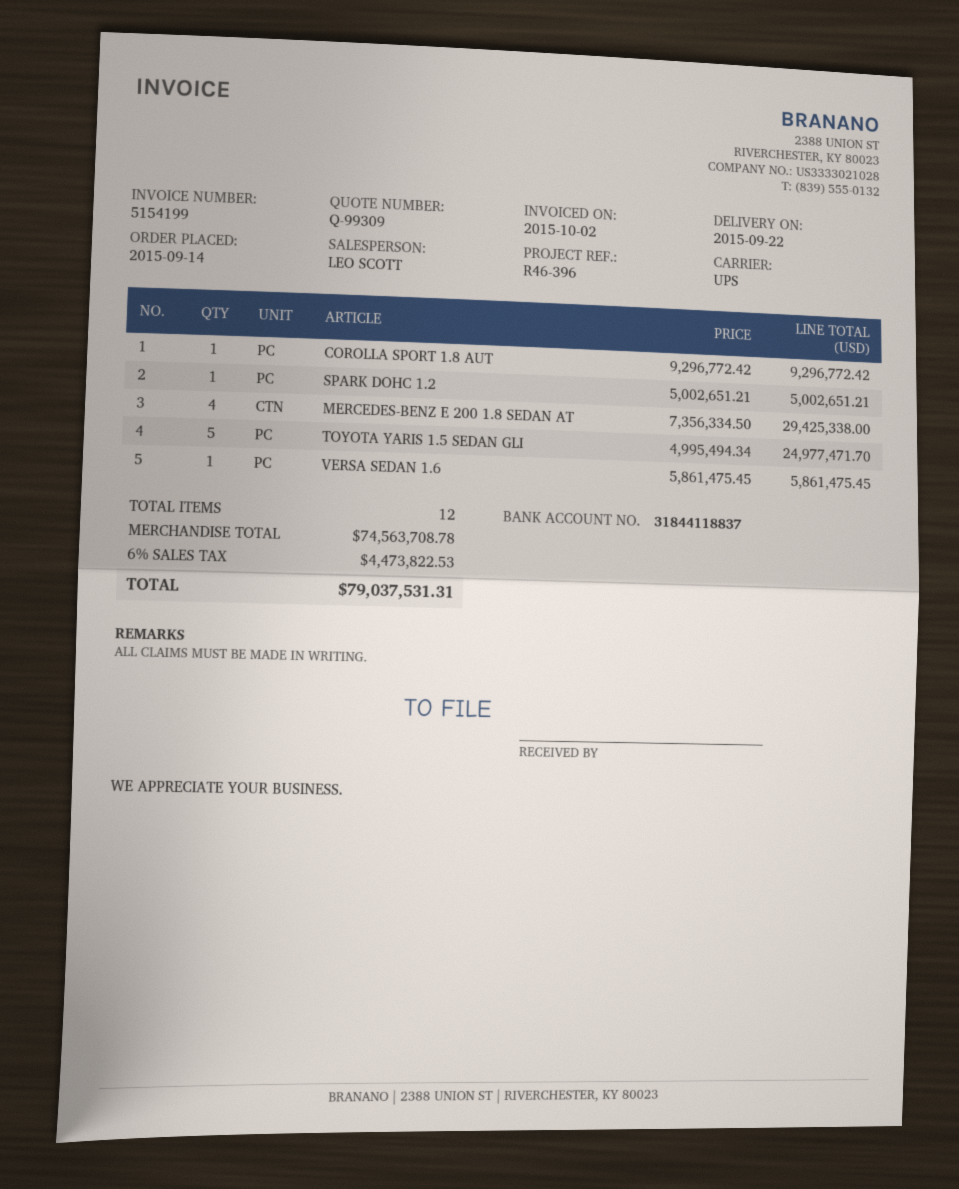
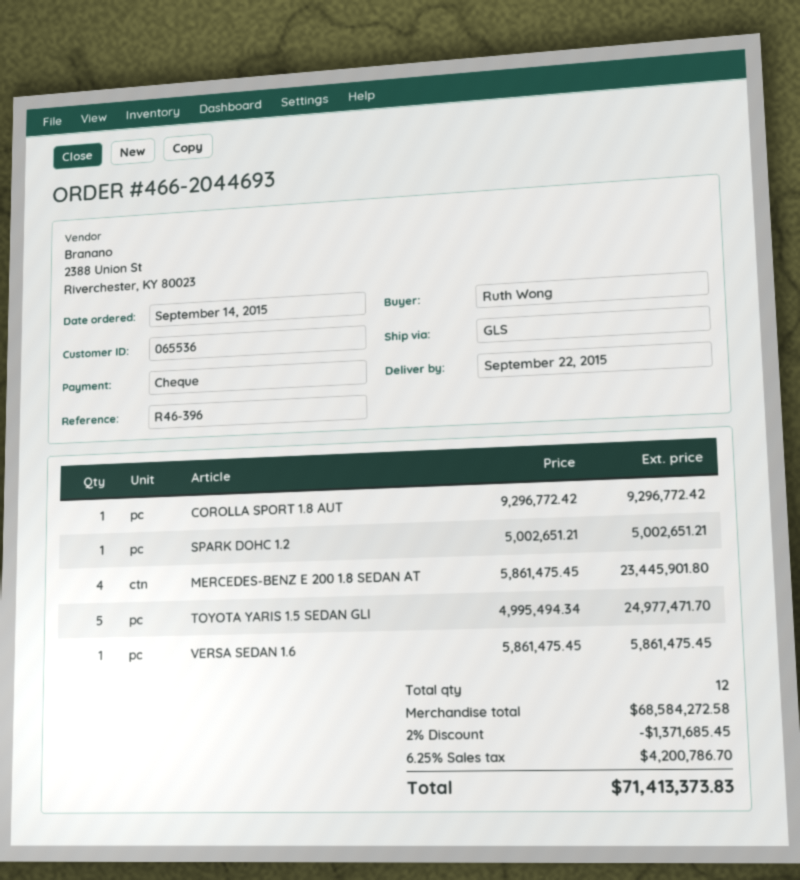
shipping method: UPS -> GLS
MERCEDES-BENZ E 200 1.8 SEDAN AT: 4 x 7356334.50 = 29425338.00 -> 4 x 5861475.45 = 23445901.80
subtotal: 74563708.78 -> 68584272.58
discount: none -> 2% = 1371685.45
tax: 6% = 4473822.53 -> 6.25% = 4200786.70
total: 79037531.31 -> 71413373.83

